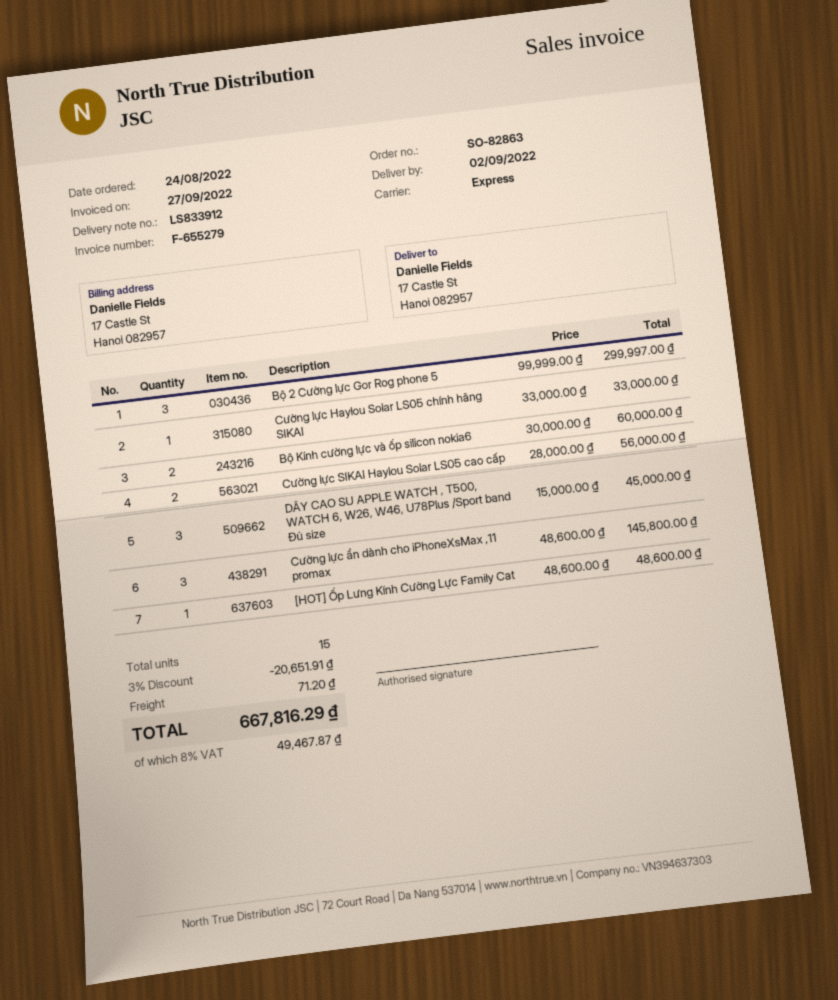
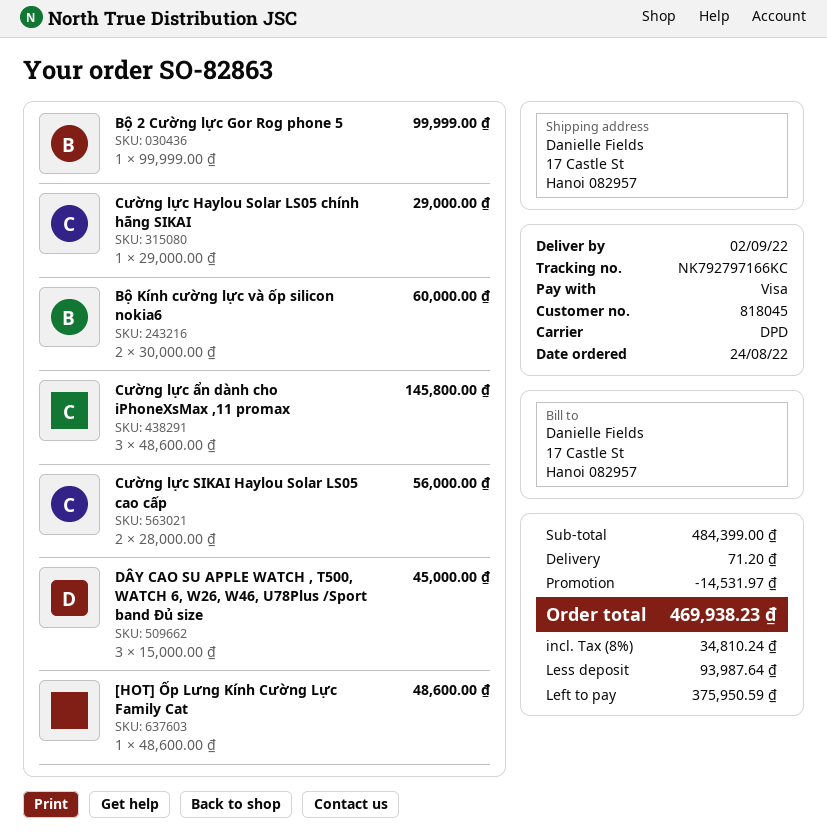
shipping method: express -> DPD
Bộ 2 Cường lực Gor Rog phone 5: 3 x 99999.00 = 299997.00 -> 1 x 99999.00 = 99999.00
Cường lực Haylou Solar LS05 chính hãng SIKAI: 1 x 33000.00 = 33000.00 -> 1 x 29000.00 = 29000.00
discount: 20651.91 -> 14531.97
tax: 8% = 49467.87 -> 8% = 34810.24
total: 667816.29 -> 469938.23

